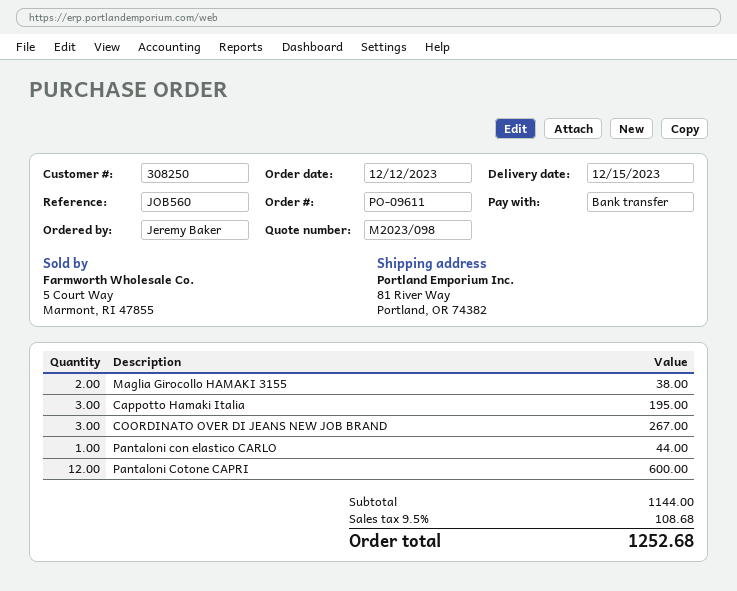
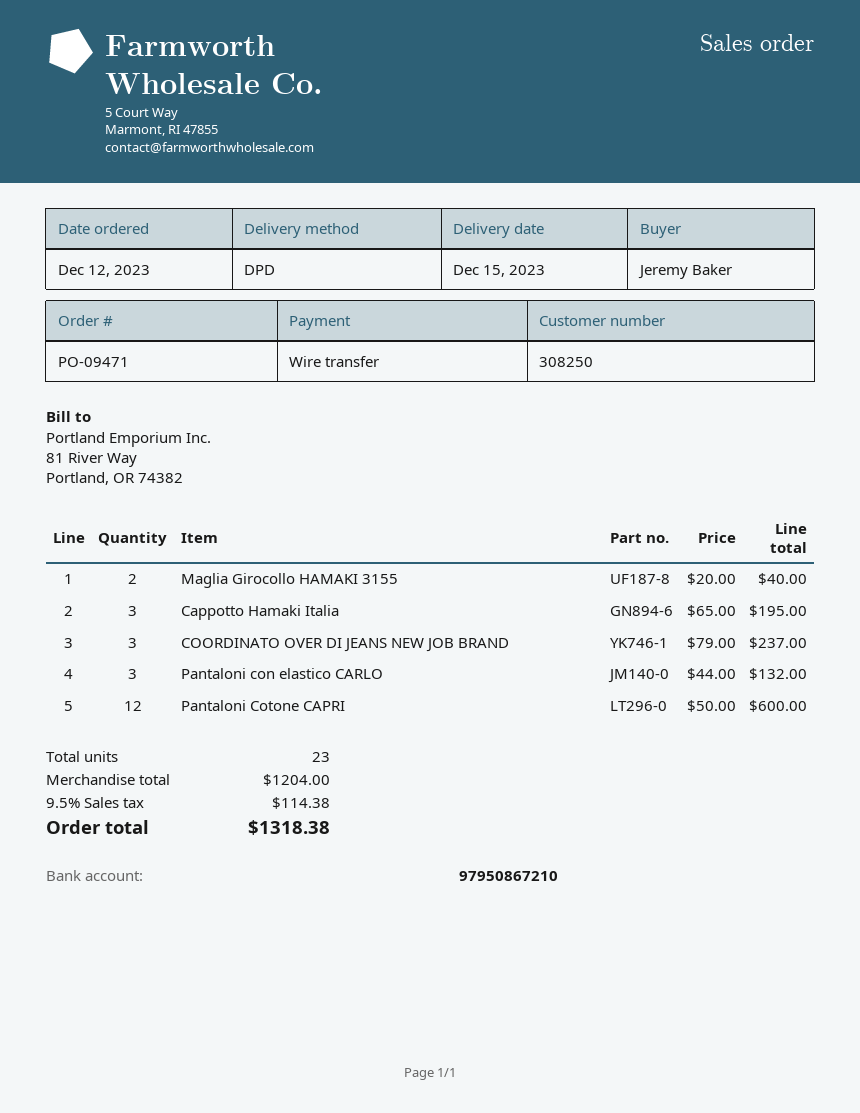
order number: PO-09611 -> PO-09471
Maglia Girocollo HAMAKI 3155: 2 for 38.00 -> 2 for 40.00
COORDINATO OVER DI JEANS NEW JOB BRAND: 3 for 267.00 -> 3 for 237.00
Pantaloni con elastico CARLO: 1 for 44.00 -> 3 for 132.00
subtotal: 1144.00 -> 1204.00
tax: 9.5% = 108.68 -> 9.5% = 114.38
total: 1252.68 -> 1318.38

